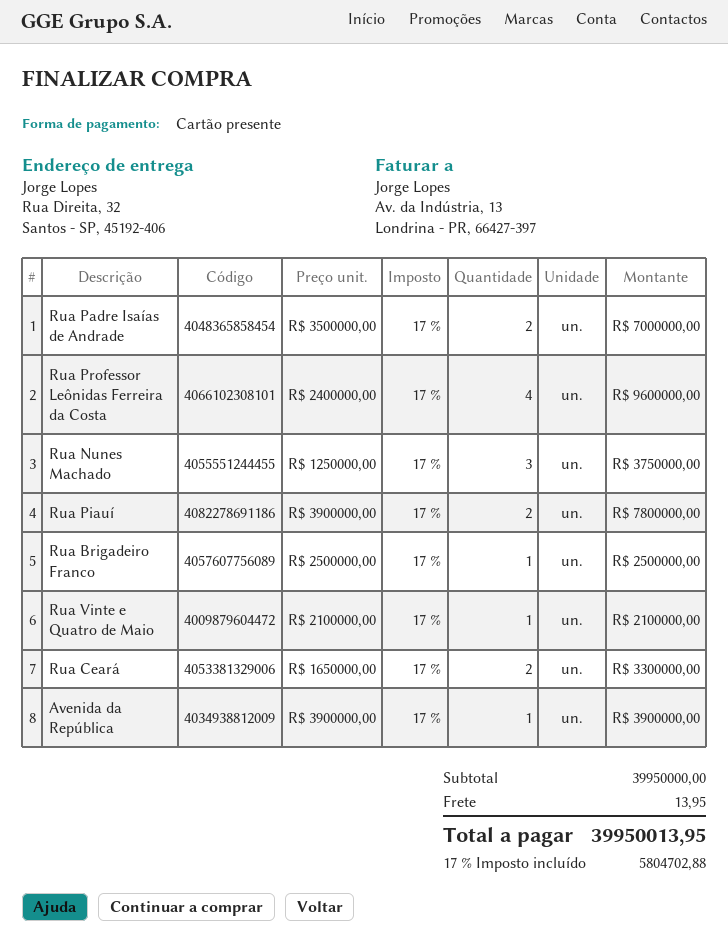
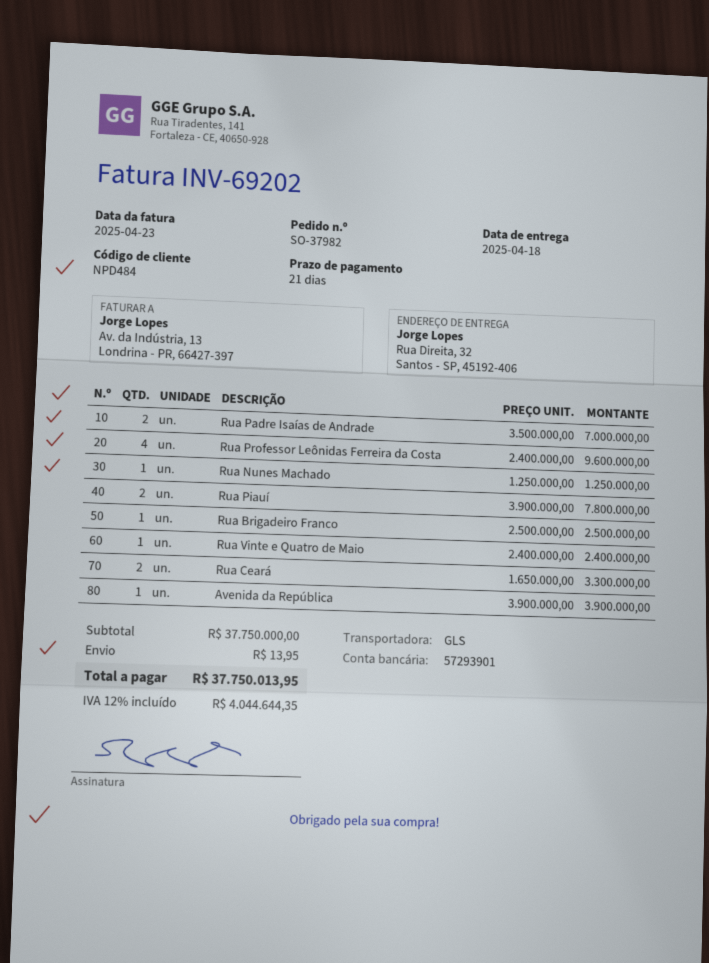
Rua Nunes Machado: 3 x 1250000.00 = 3750000.00 -> 1 x 1250000.00 = 1250000.00
Rua Vinte e Quatro de Maio: 1 x 2100000.00 = 2100000.00 -> 1 x 2400000.00 = 2400000.00
subtotal: 39950000.00 -> 37750000.00
tax: 17% = 5804702.88 -> 12% = 4044644.35
total: 39950013.95 -> 37750013.95

